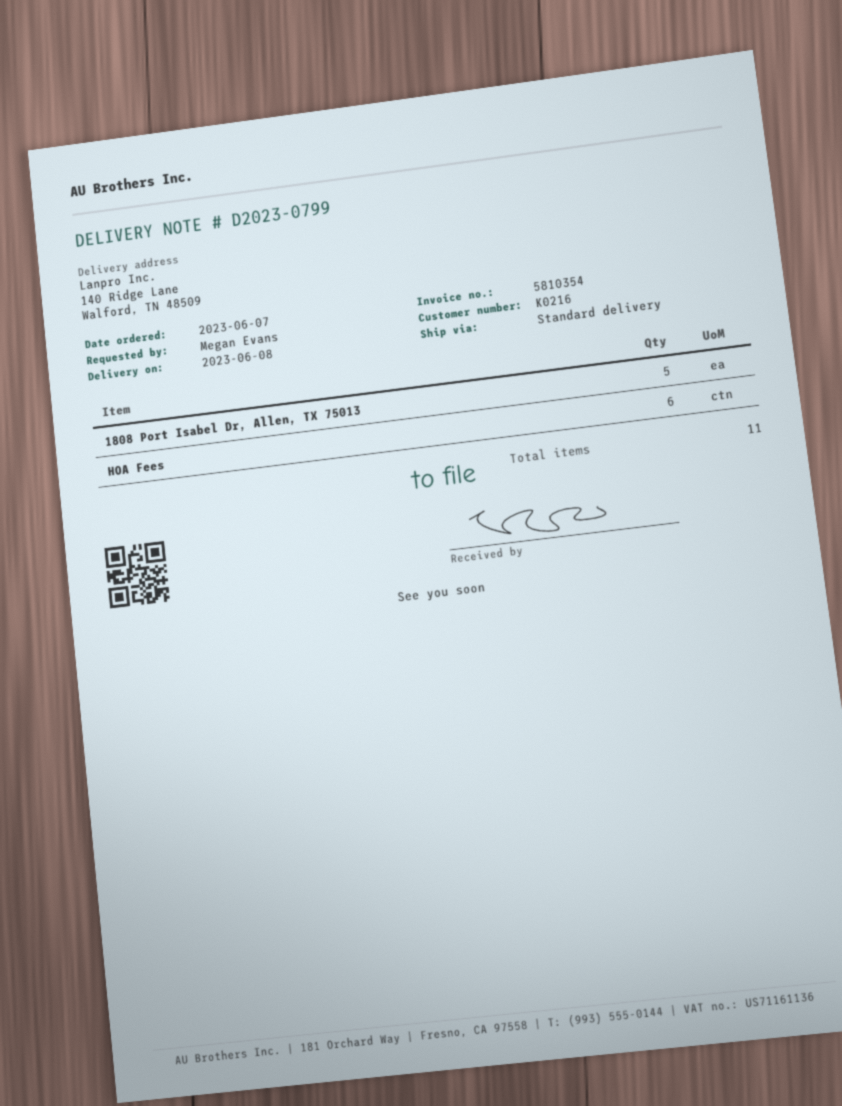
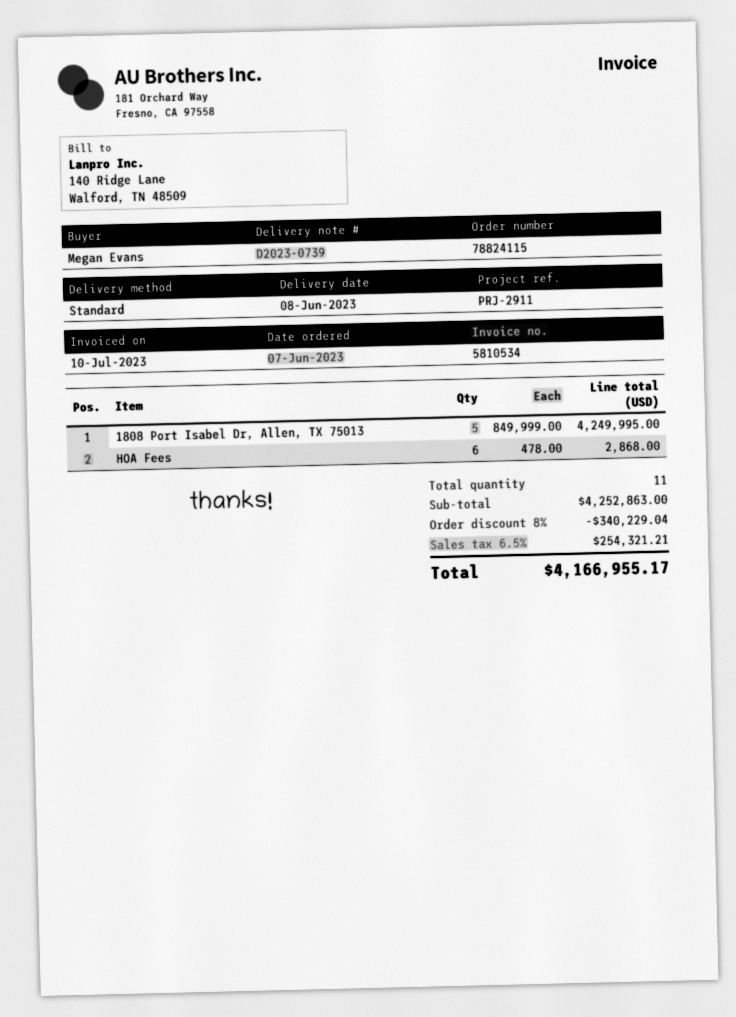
delivery note number: D2023-0799 -> D2023-0739
invoice number: 5810354 -> 5810534

